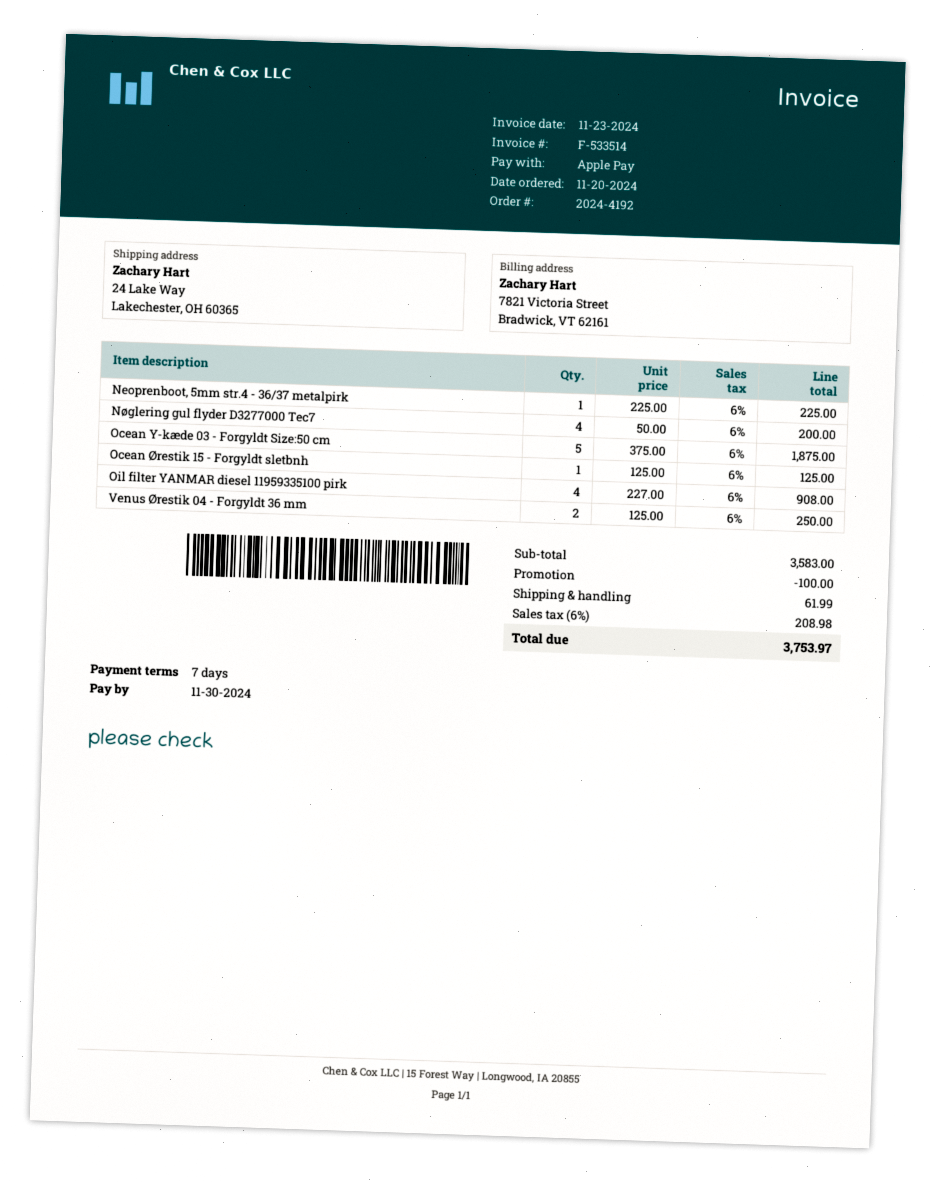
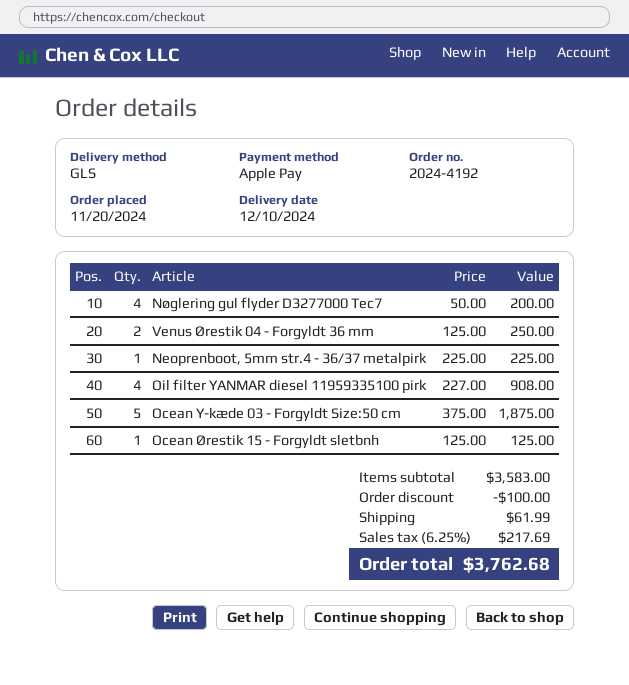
tax: 6% = 208.98 -> 6.25% = 217.69
total: 3753.97 -> 3762.68

